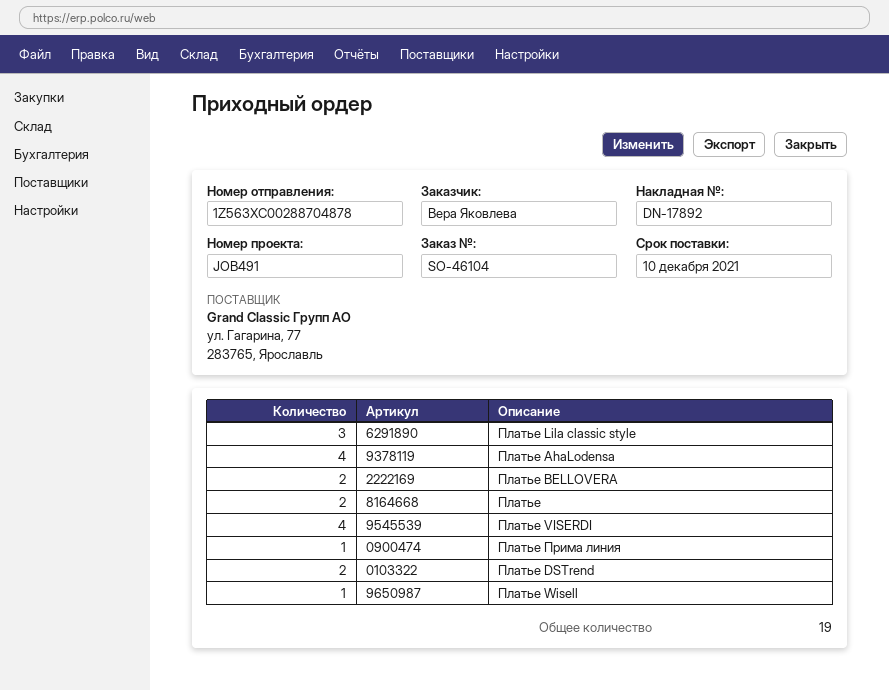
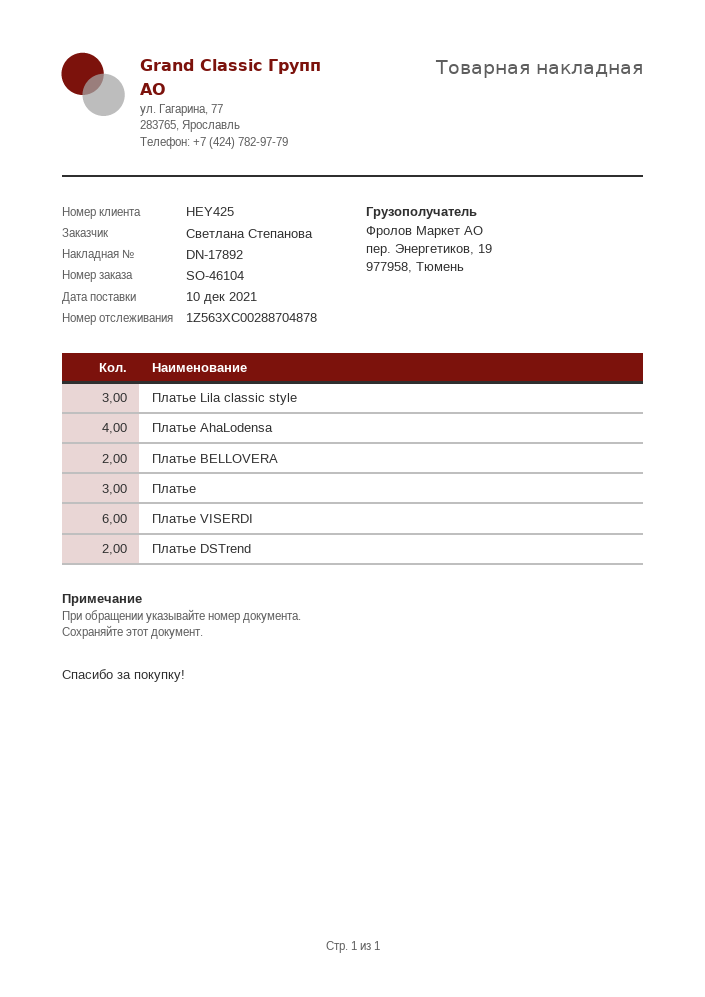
ordered by: Вера Яковлева -> Светлана Степанова
Платье: 2 -> 3
Платье VISERDI: 4 -> 6
Платье Прима линия: 1 -> none
Платье Wisell: 1 -> none

